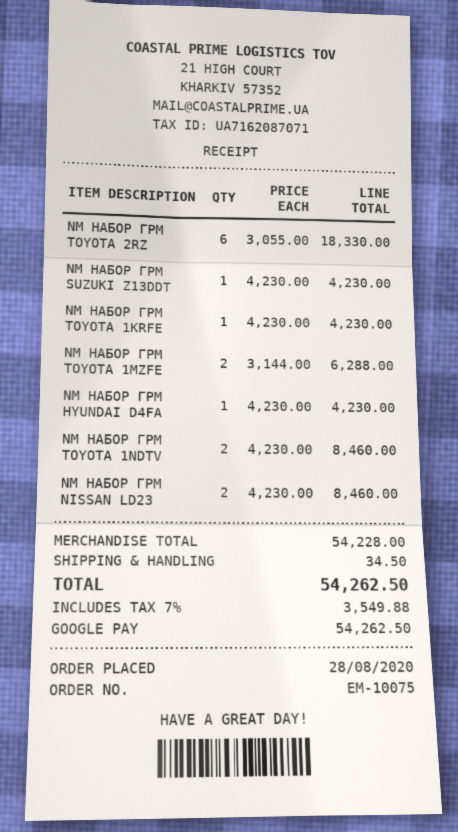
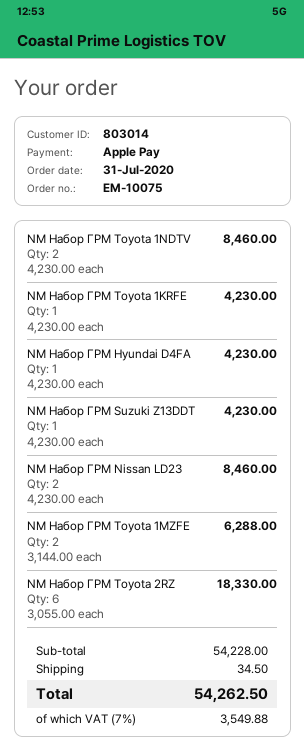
order date: 2020-08-28 -> 2020-07-31
payment method: Google Pay -> Apple Pay

